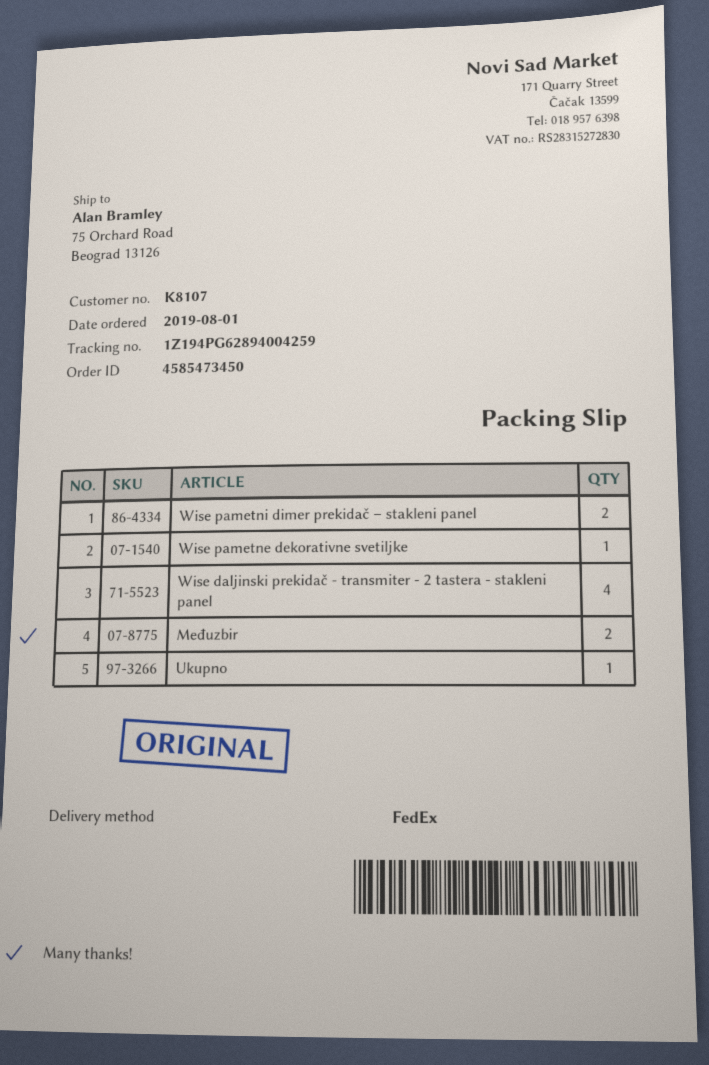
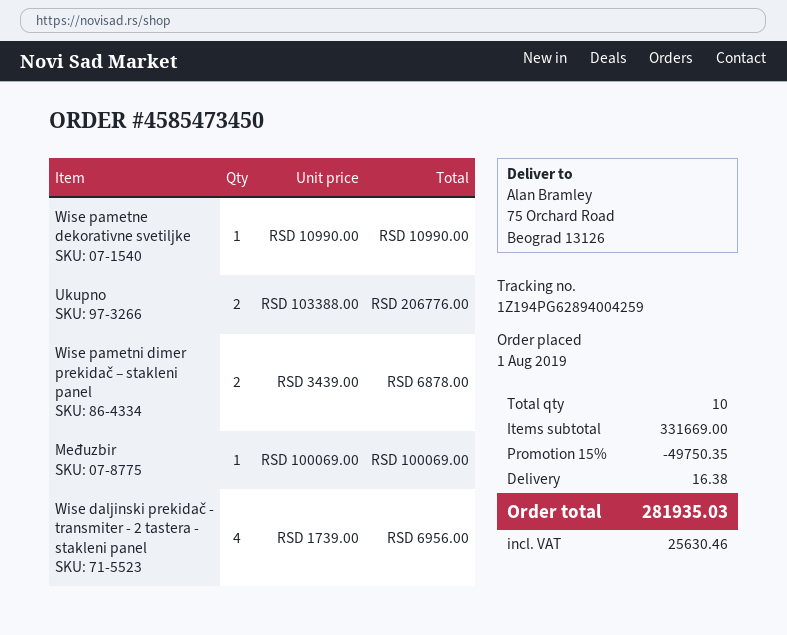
Međuzbir: 2 -> 1
Ukupno: 1 -> 2

